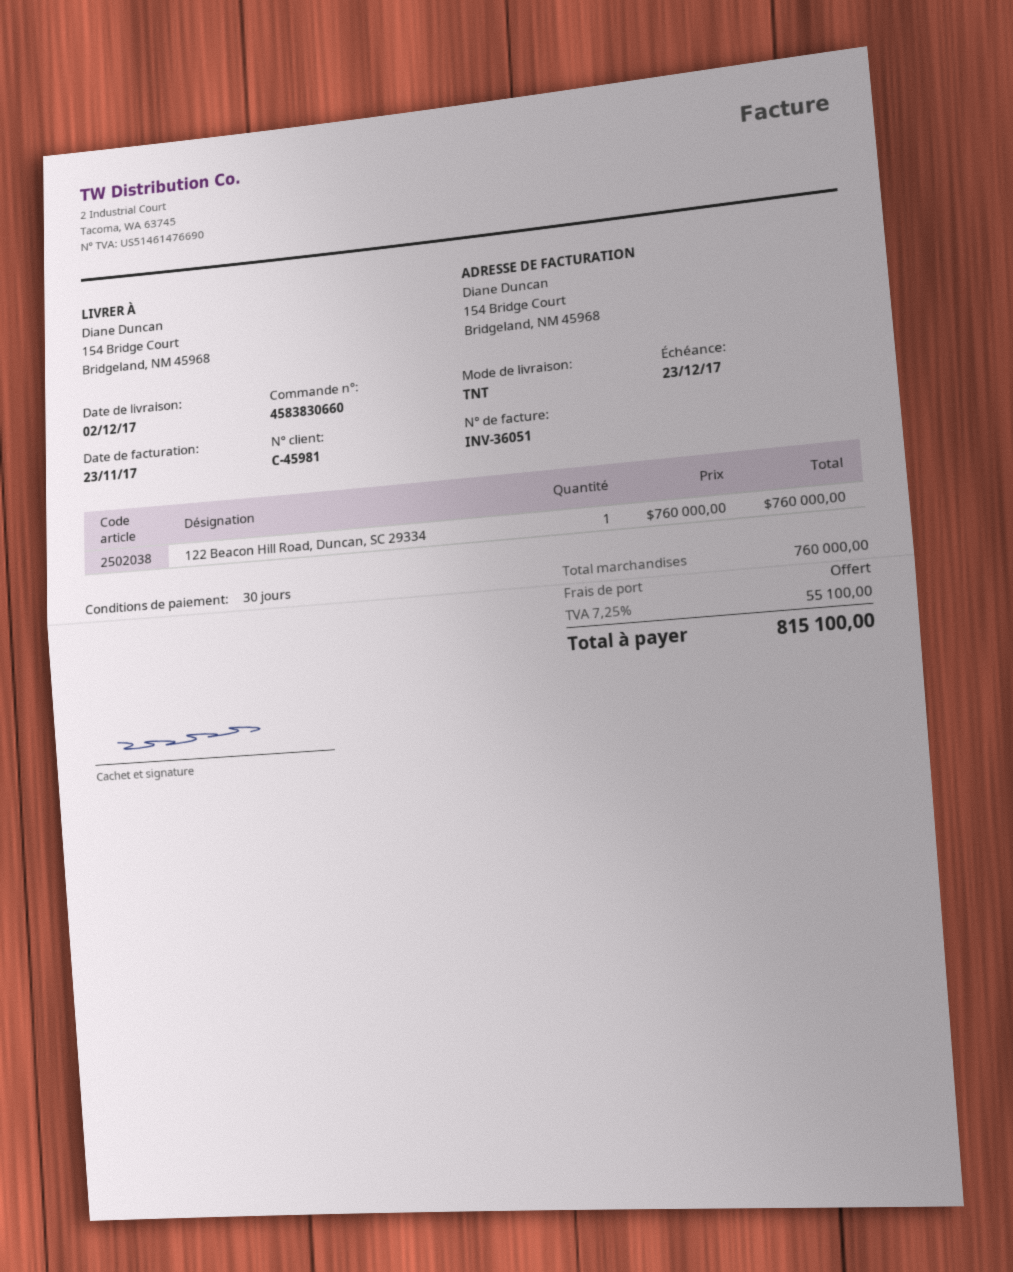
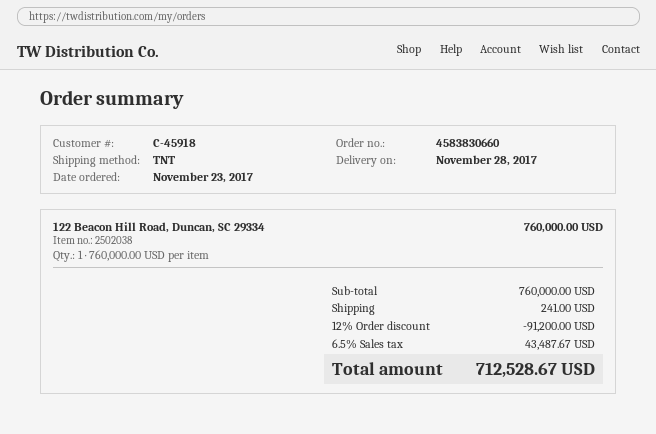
delivery date: 2017-12-02 -> 2017-11-28
customer number: C-45981 -> C-45918
discount: none -> 12% = 91200.00
shipping: 0.00 -> 241.00
tax: 7.25% = 55100.00 -> 6.5% = 43487.67
total: 815100.00 -> 712528.67

